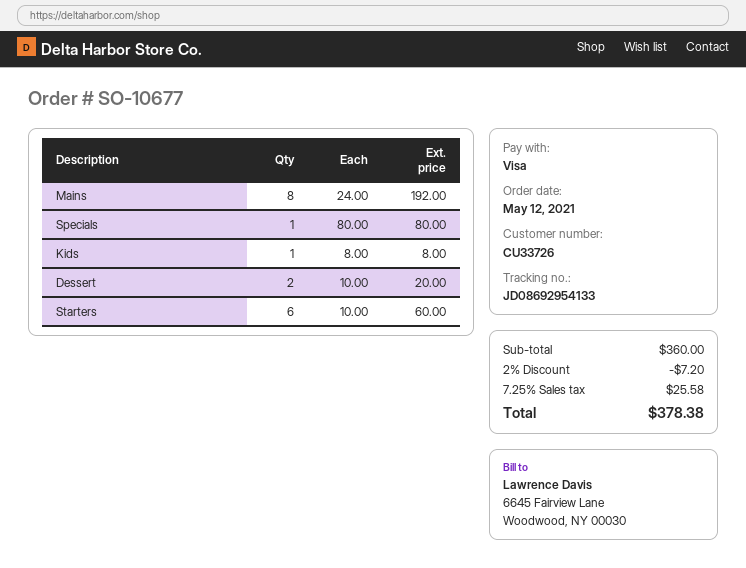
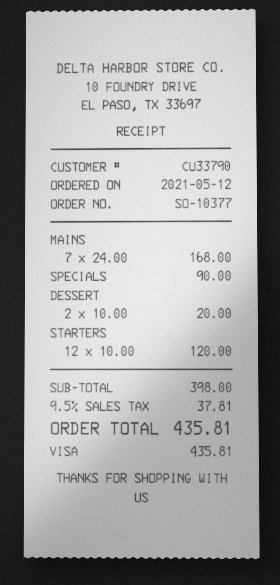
order number: SO-10677 -> SO-10377
customer number: CU33726 -> CU33790
Mains: 8 x 24.00 = 192.00 -> 7 x 24.00 = 168.00
Specials: 1 x 80.00 = 80.00 -> 1 x 90.00 = 90.00
Kids: 1 x 8.00 = 8.00 -> none
Starters: 6 x 10.00 = 60.00 -> 12 x 10.00 = 120.00
subtotal: 360.00 -> 398.00
discount: 2% = 7.20 -> none
tax: 7.25% = 25.58 -> 9.5% = 37.81
total: 378.38 -> 435.81

